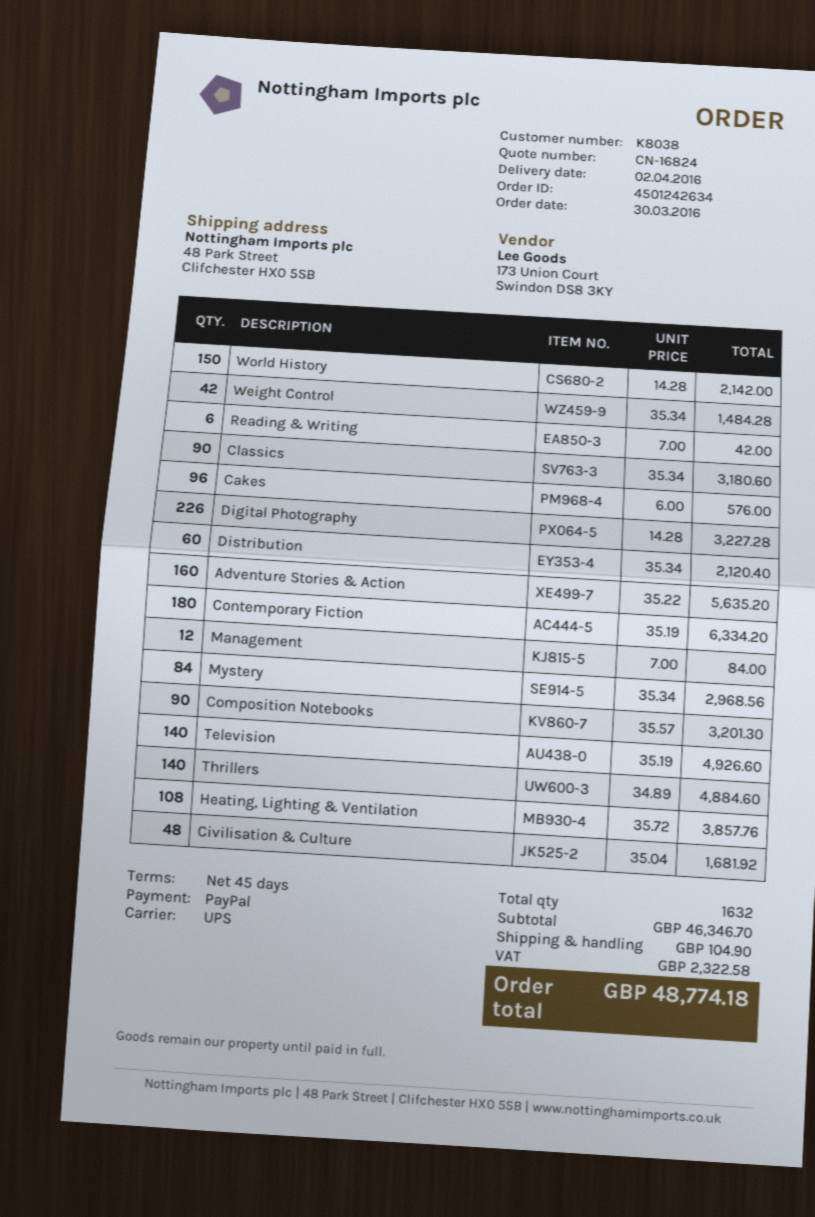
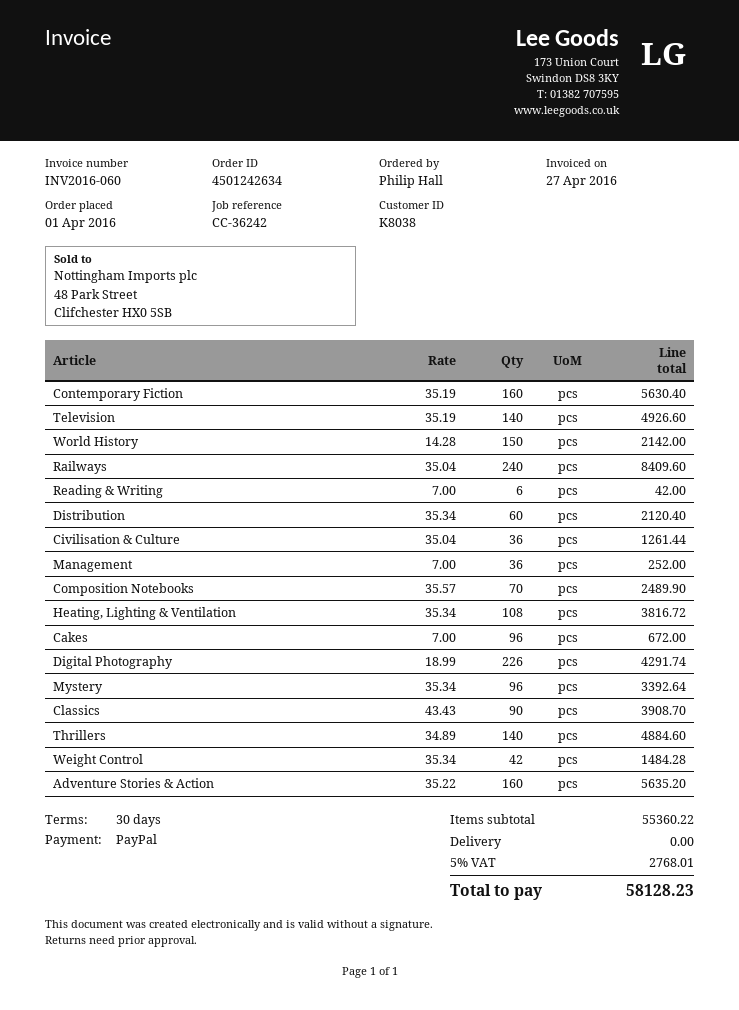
order date: 2016-03-30 -> 2016-04-01
payment terms: 45 days -> 30 days
Classics: 90 x 35.34 = 3180.60 -> 90 x 43.43 = 3908.70
Cakes: 96 x 6.00 = 576.00 -> 96 x 7.00 = 672.00
Digital Photography: 226 x 14.28 = 3227.28 -> 226 x 18.99 = 4291.74
Contemporary Fiction: 180 x 35.19 = 6334.20 -> 160 x 35.19 = 5630.40
Management: 12 x 7.00 = 84.00 -> 36 x 7.00 = 252.00
Mystery: 84 x 35.34 = 2968.56 -> 96 x 35.34 = 3392.64
Composition Notebooks: 90 x 35.57 = 3201.30 -> 70 x 35.57 = 2489.90
Heating, Lighting & Ventilation: 108 x 35.72 = 3857.76 -> 108 x 35.34 = 3816.72
Civilisation & Culture: 48 x 35.04 = 1681.92 -> 36 x 35.04 = 1261.44
Railways: none -> 240 x 35.04 = 8409.60
subtotal: 46346.70 -> 55360.22
shipping: 104.90 -> 0.00
tax: 2322.58 -> 2768.01
total: 48774.18 -> 58128.23

